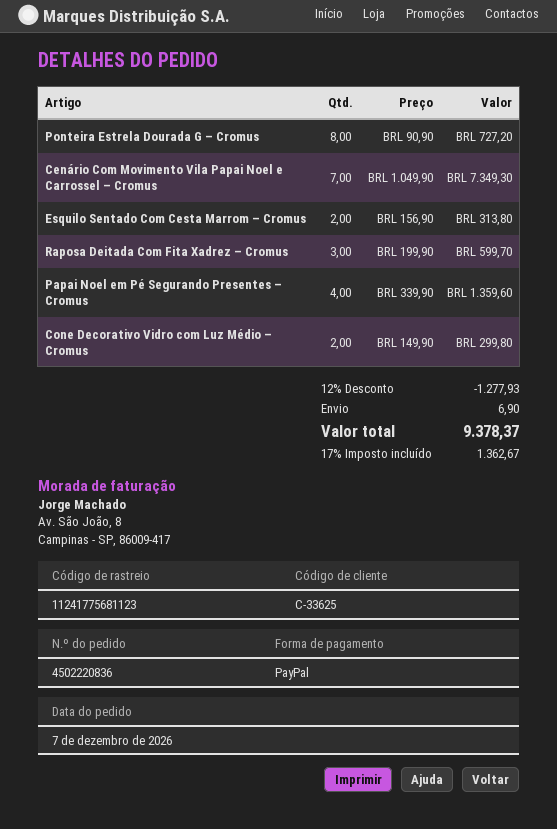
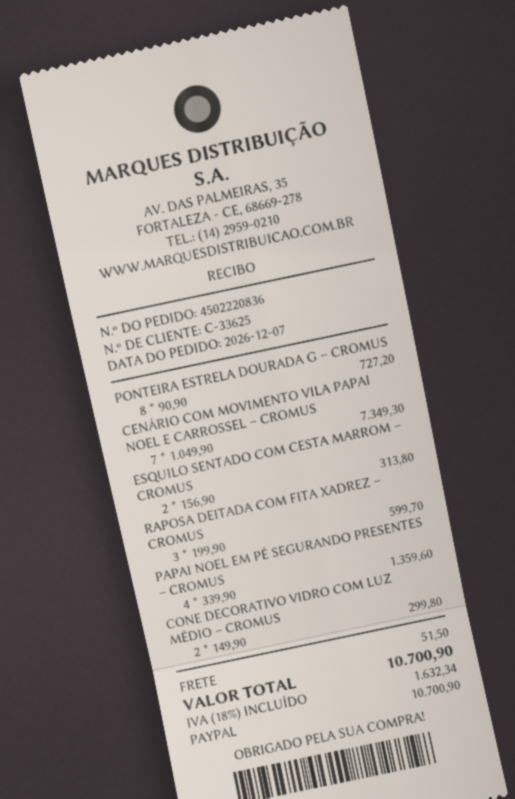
discount: 12% = 1277.93 -> none
shipping: 6.90 -> 51.50
tax: 17% = 1362.67 -> 18% = 1632.34
total: 9378.37 -> 10700.90

